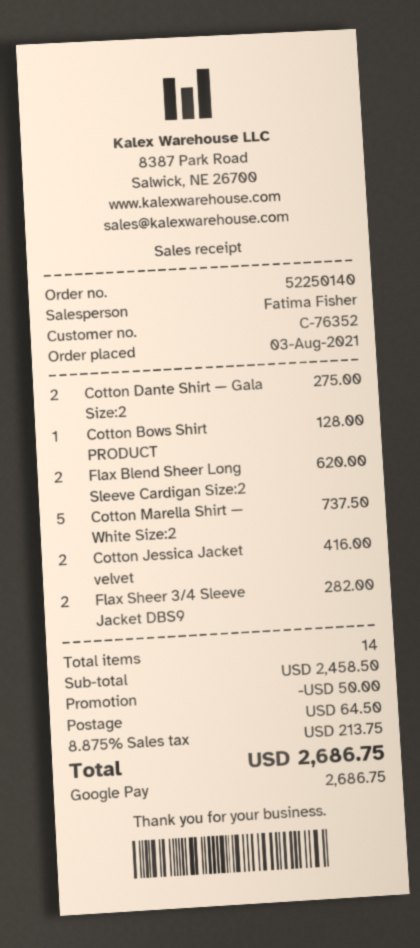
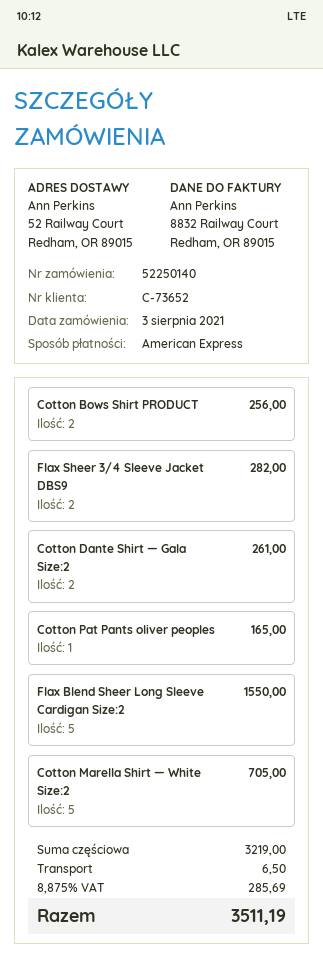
customer number: C-76352 -> C-73652
payment method: Google Pay -> American Express
Cotton Dante Shirt — Gala Size:2: 2 for 275.00 -> 2 for 261.00
Cotton Bows Shirt PRODUCT: 1 for 128.00 -> 2 for 256.00
Flax Blend Sheer Long Sleeve Cardigan Size:2: 2 for 620.00 -> 5 for 1550.00
Cotton Marella Shirt — White Size:2: 5 for 737.50 -> 5 for 705.00
Cotton Jessica Jacket velvet: 2 for 416.00 -> none
Cotton Pat Pants oliver peoples: none -> 1 for 165.00
subtotal: 2458.50 -> 3219.00
discount: 50.00 -> none
shipping: 64.50 -> 6.50
tax: 8.875% = 213.75 -> 8.875% = 285.69
total: 2686.75 -> 3511.19

